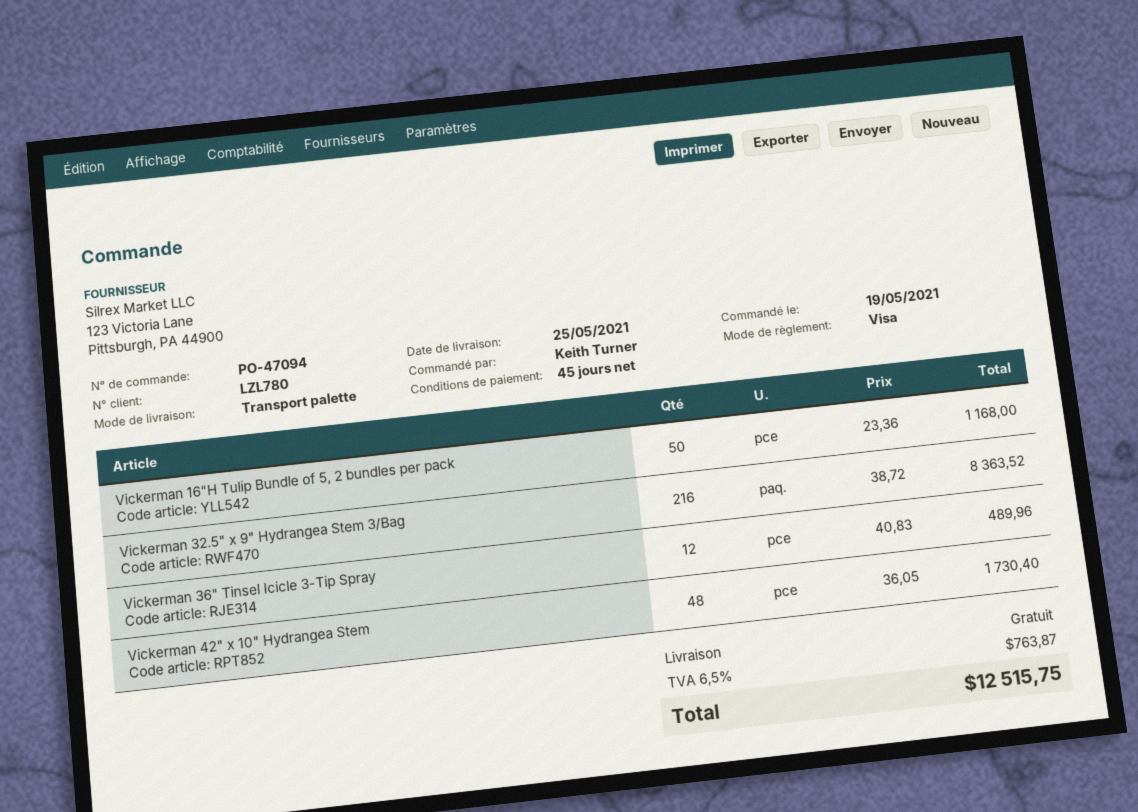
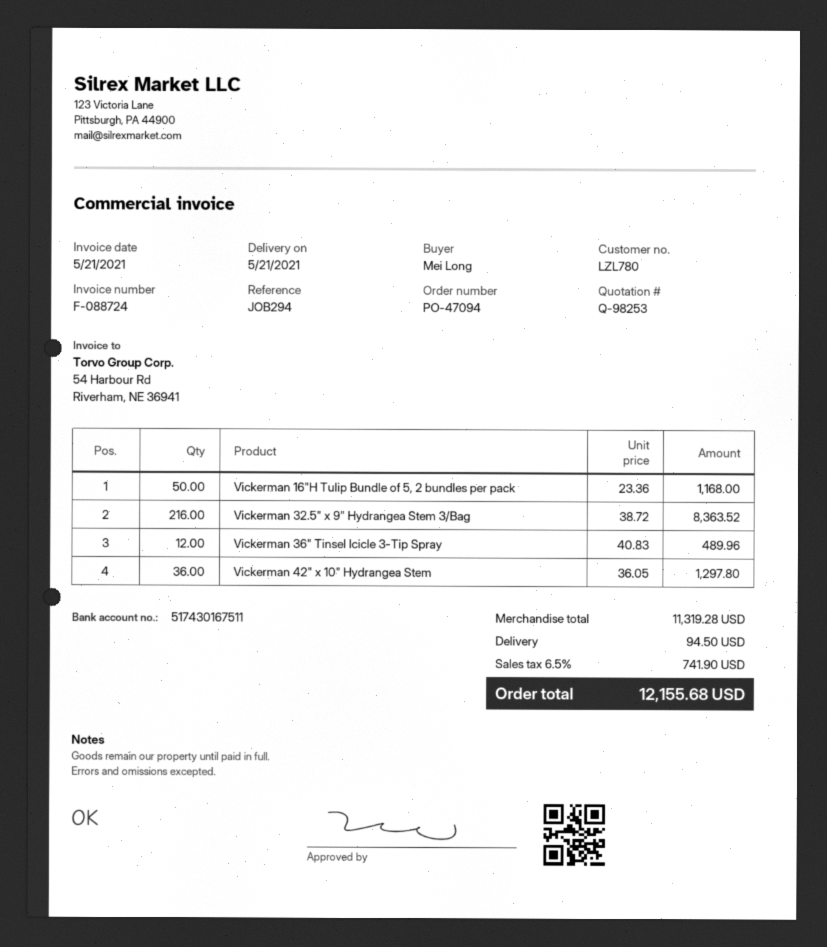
delivery date: 2021-05-25 -> 2021-05-21
ordered by: Keith Turner -> Mei Long
Vickerman 42" x 10" Hydrangea Stem: 48 x 36.05 = 1730.40 -> 36 x 36.05 = 1297.80
shipping: 0.00 -> 94.50
tax: 6.5% = 763.87 -> 6.5% = 741.90
total: 12515.75 -> 12155.68

